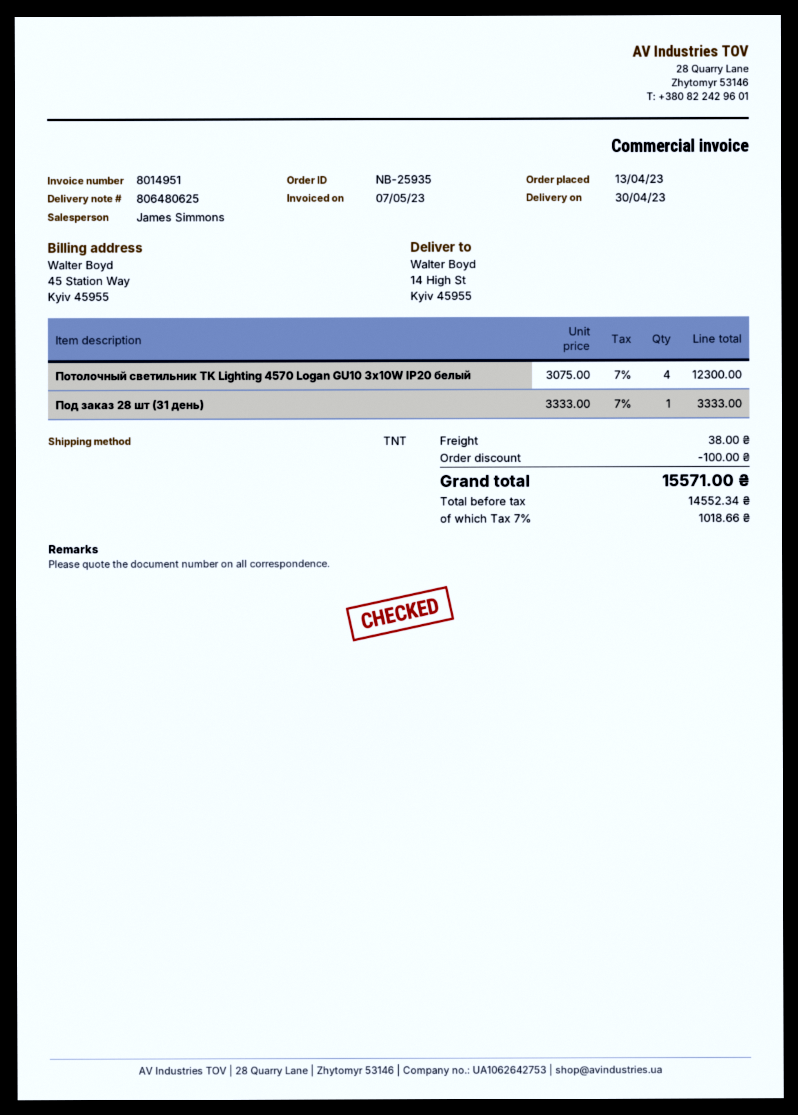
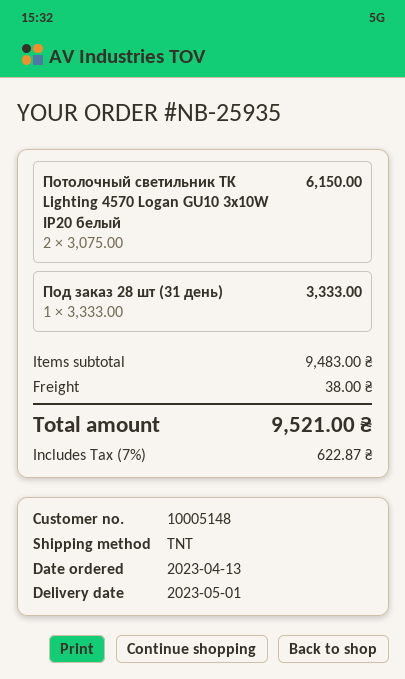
delivery date: 2023-04-30 -> 2023-05-01
Потолочный светильник TK Lighting 4570 Logan GU10 3x10W IP20 белый: 4 x 3075.00 = 12300.00 -> 2 x 3075.00 = 6150.00
discount: 100.00 -> none
tax: 7% = 1018.66 -> 7% = 622.87
total: 15571.00 -> 9521.00

